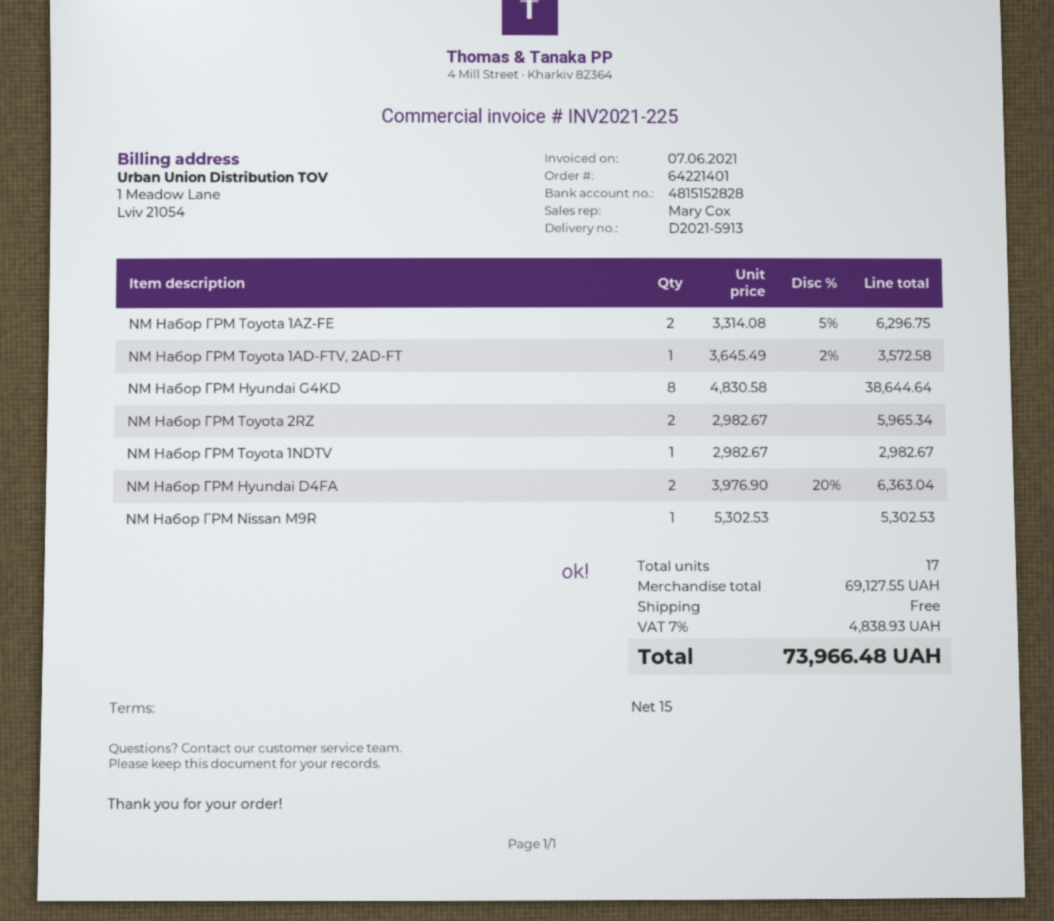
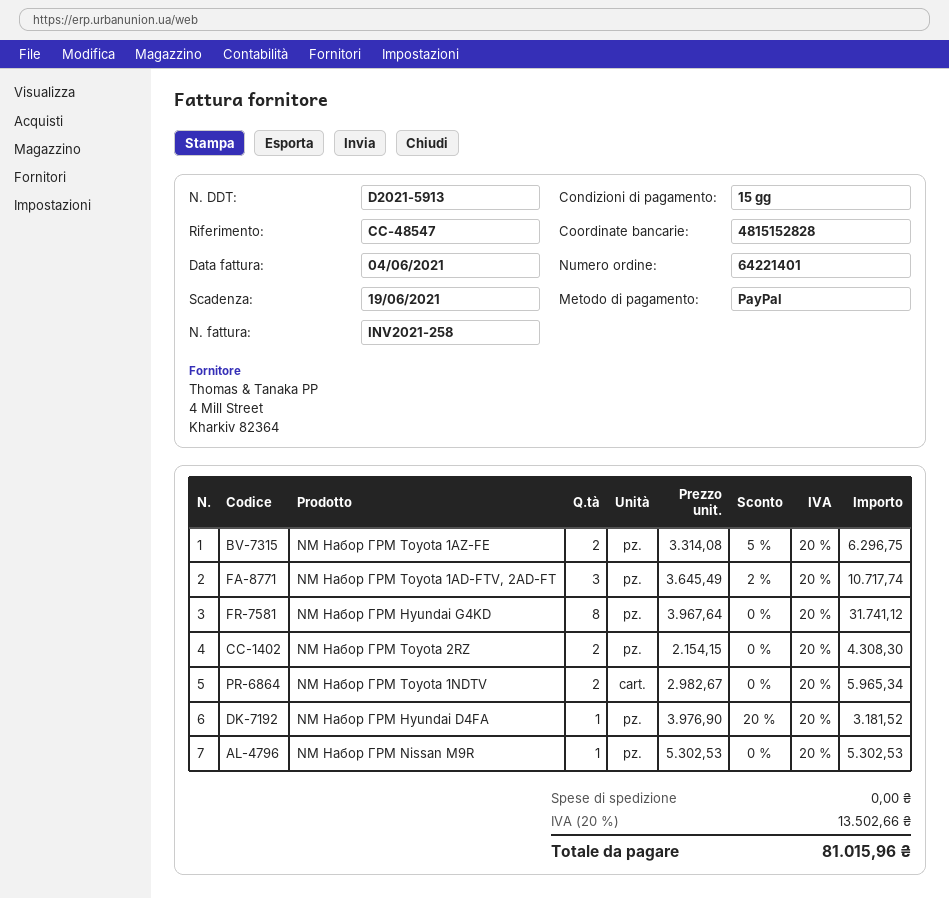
invoice number: INV2021-225 -> INV2021-258
invoice date: 2021-06-07 -> 2021-06-04
NM Набор ГРМ Toyota 1AD-FTV, 2AD-FT: 1 x 3645.49 - 2% = 3572.58 -> 3 x 3645.49 - 2% = 10717.74
NM Набор ГРМ Hyundai G4KD: 8 x 4830.58 = 38644.64 -> 8 x 3967.64 = 31741.12
NM Набор ГРМ Toyota 2RZ: 2 x 2982.67 = 5965.34 -> 2 x 2154.15 = 4308.30
NM Набор ГРМ Toyota 1NDTV: 1 x 2982.67 = 2982.67 -> 2 x 2982.67 = 5965.34
NM Набор ГРМ Hyundai D4FA: 2 x 3976.90 - 20% = 6363.04 -> 1 x 3976.90 - 20% = 3181.52
tax: 7% = 4838.93 -> 20% = 13502.66
total: 73966.48 -> 81015.96

